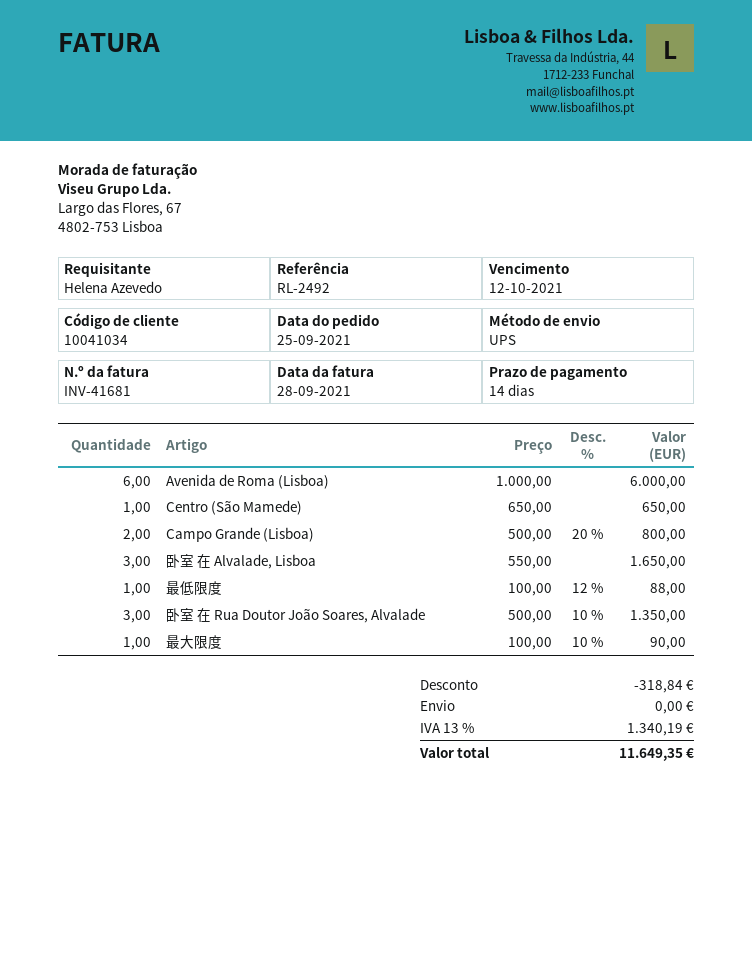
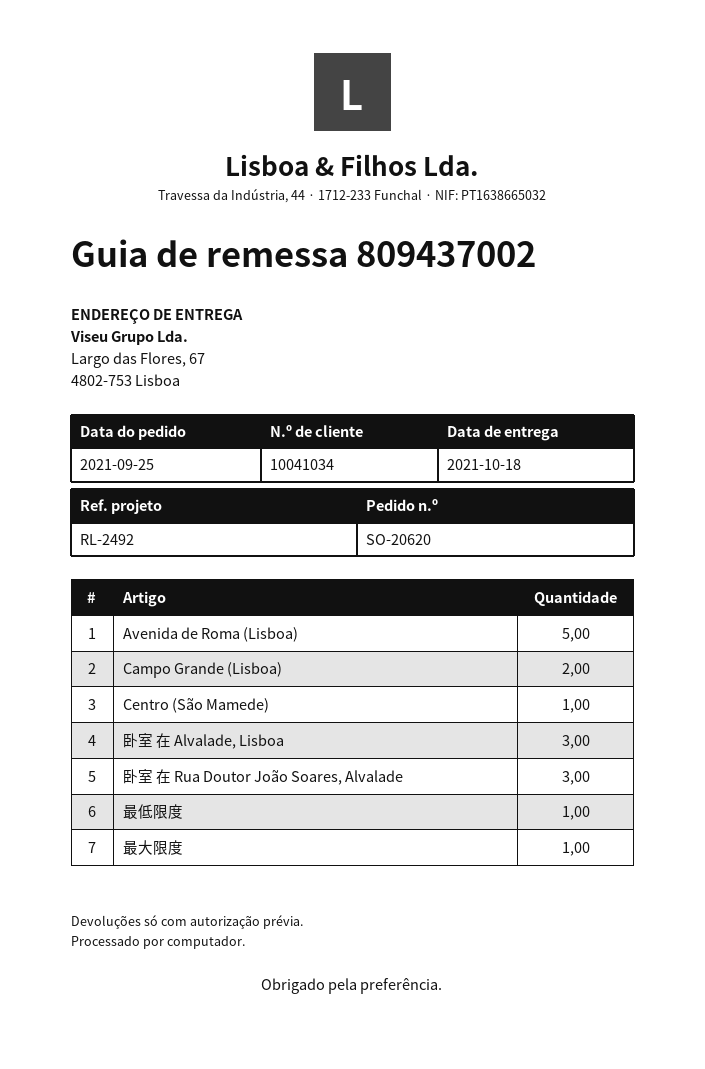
Avenida de Roma (Lisboa): 6 -> 5

